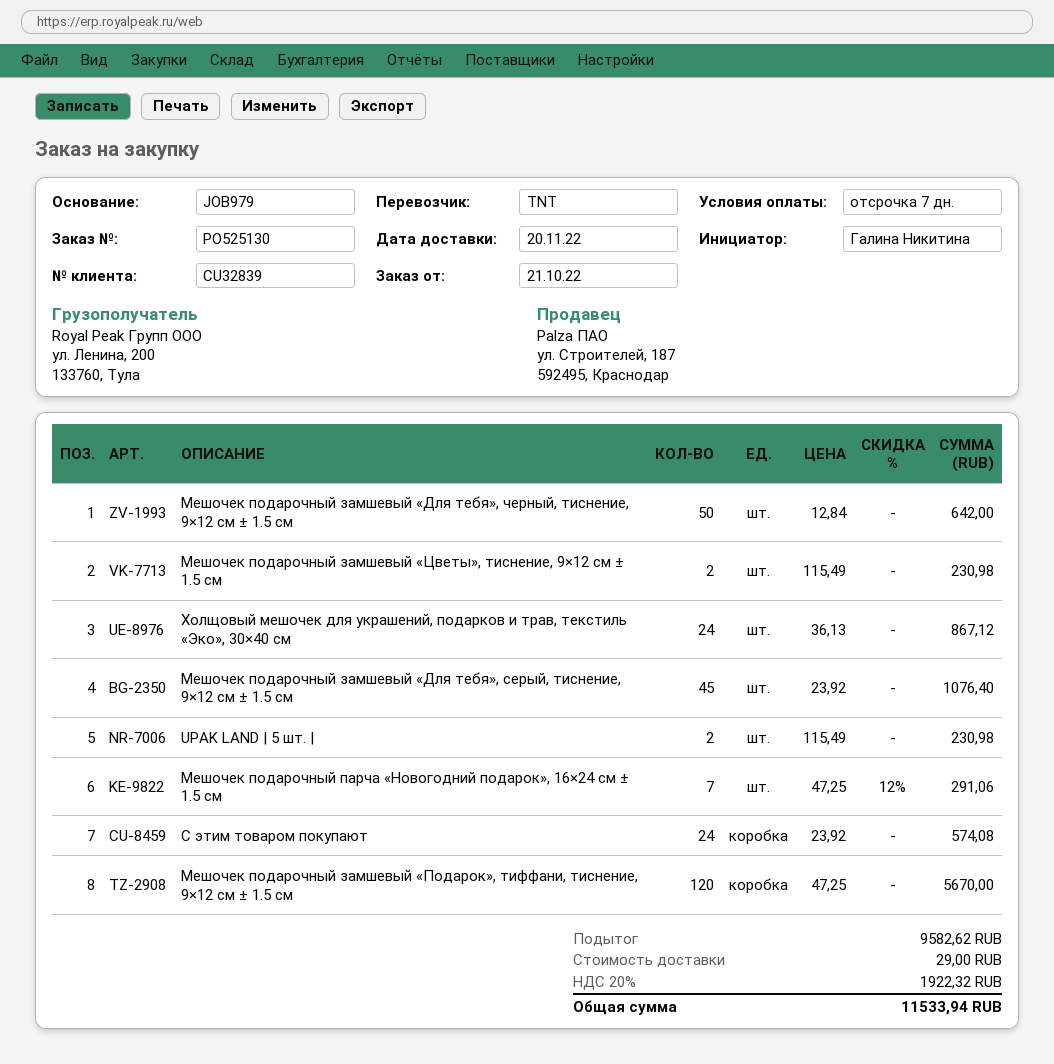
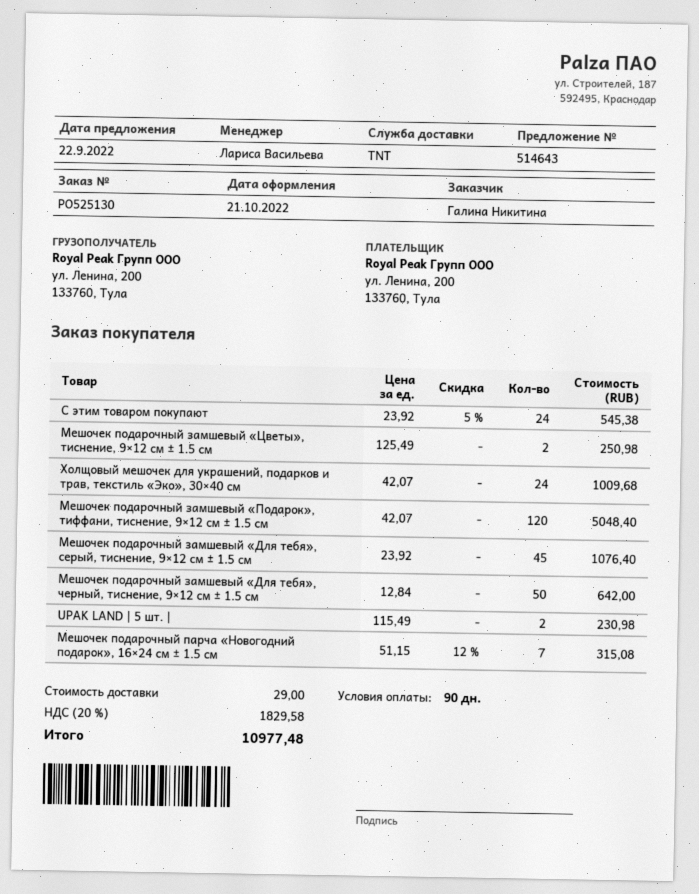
payment terms: 7 days -> 90 days
Мешочек подарочный замшевый «Цветы», тиснение, 9×12 см ± 1.5 см: 2 x 115.49 = 230.98 -> 2 x 125.49 = 250.98
Холщовый мешочек для украшений, подарков и трав, текстиль «Эко», 30×40 см: 24 x 36.13 = 867.12 -> 24 x 42.07 = 1009.68
Мешочек подарочный парча «Новогодний подарок», 16×24 см ± 1.5 см: 7 x 47.25 - 12% = 291.06 -> 7 x 51.15 - 12% = 315.08
С этим товаром покупают: 24 x 23.92 = 574.08 -> 24 x 23.92 - 5% = 545.38
Мешочек подарочный замшевый «Подарок», тиффани, тиснение, 9×12 см ± 1.5 см: 120 x 47.25 = 5670.00 -> 120 x 42.07 = 5048.40
tax: 20% = 1922.32 -> 20% = 1829.58
total: 11533.94 -> 10977.48

